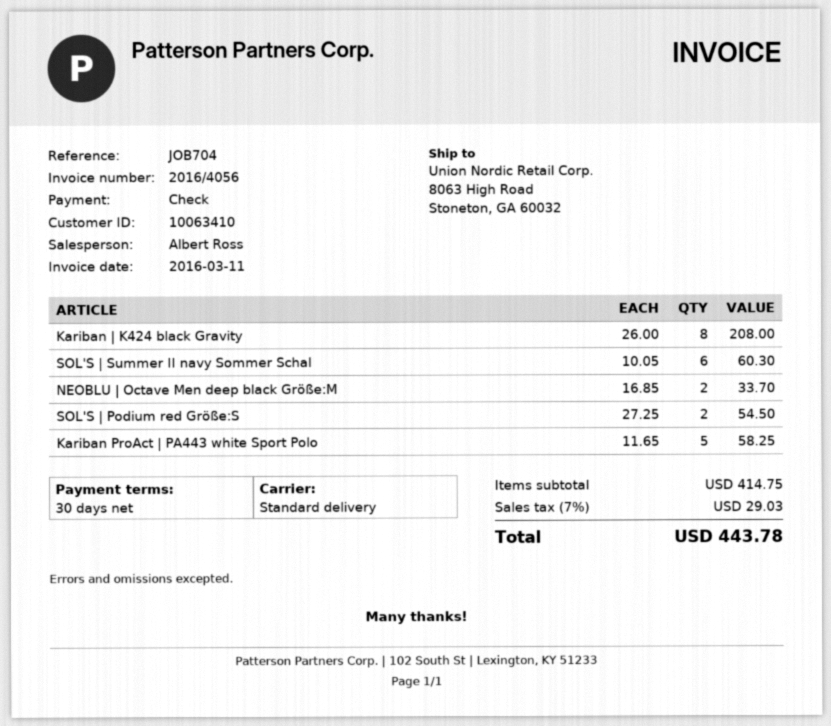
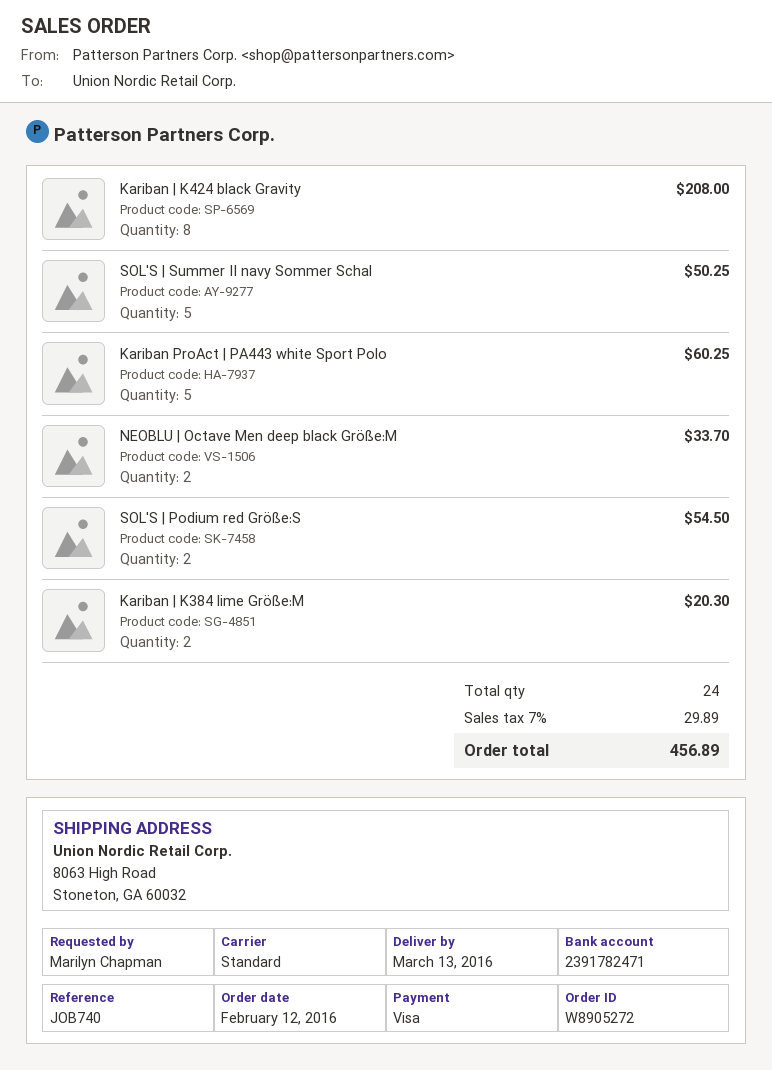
reference: JOB704 -> JOB740
payment method: cheque -> Visa
SOL'S | Summer II navy Sommer Schal: 6 for 60.30 -> 5 for 50.25
Kariban ProAct | PA443 white Sport Polo: 5 for 58.25 -> 5 for 60.25
Kariban | K384 lime Größe:M: none -> 2 for 20.30
tax: 7% = 29.03 -> 7% = 29.89
total: 443.78 -> 456.89

